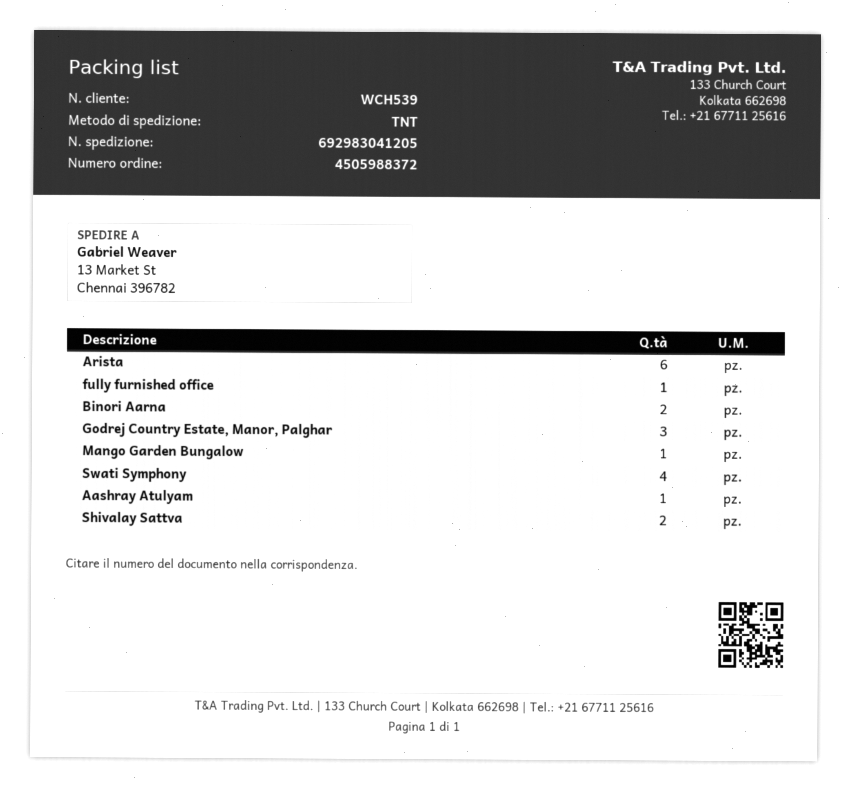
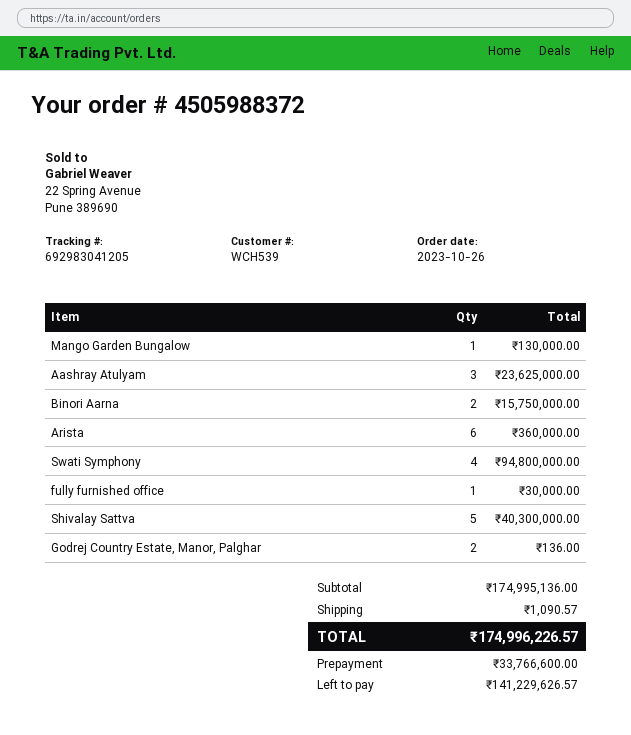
Godrej Country Estate, Manor, Palghar: 3 -> 2
Aashray Atulyam: 1 -> 3
Shivalay Sattva: 2 -> 5

